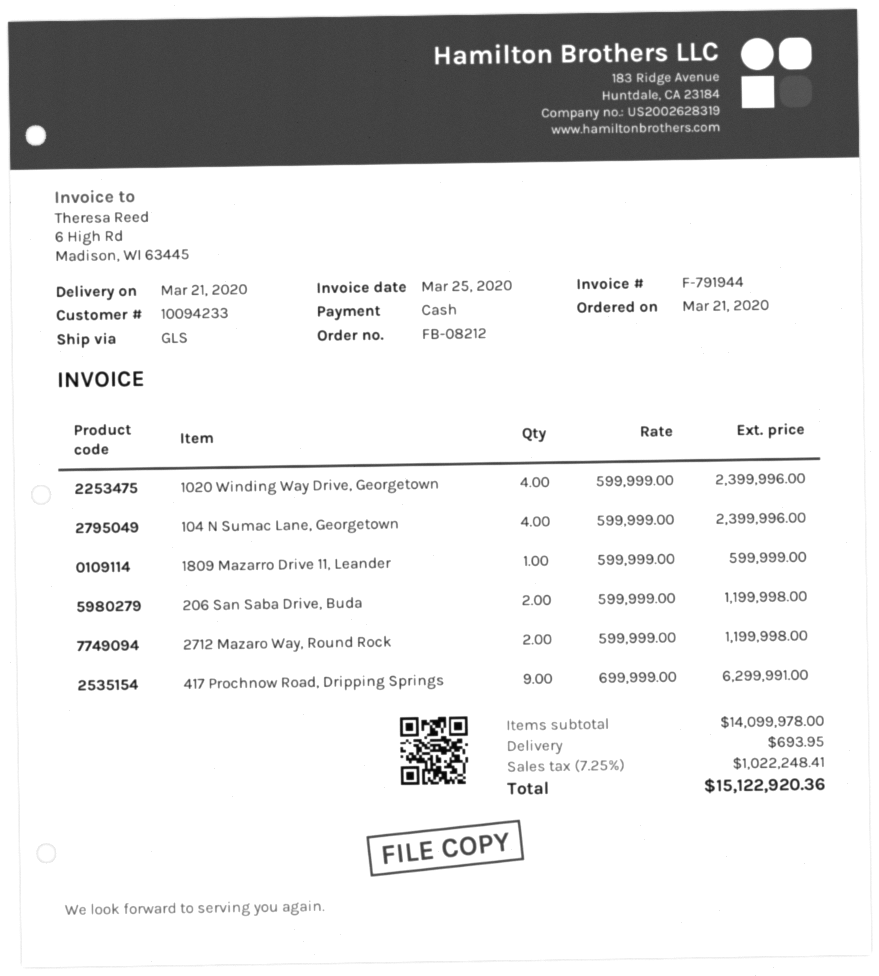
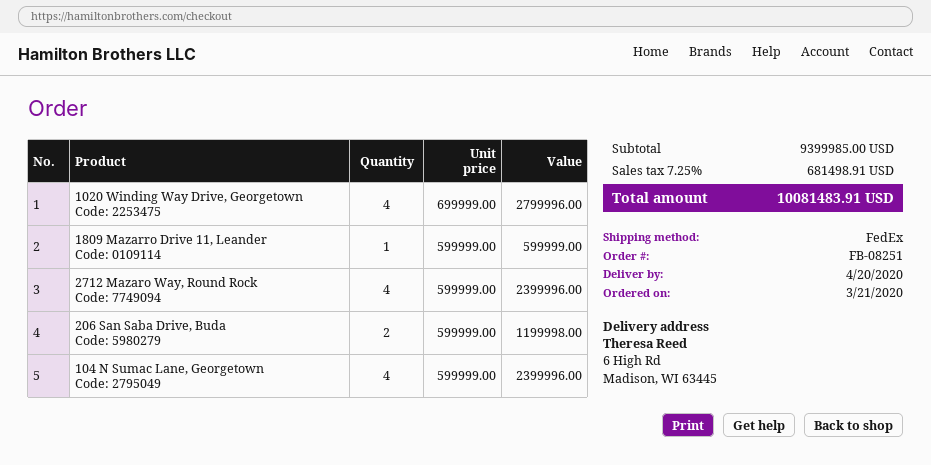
order number: FB-08212 -> FB-08251
delivery date: 2020-03-21 -> 2020-04-20
shipping method: GLS -> FedEx
1020 Winding Way Drive, Georgetown: 4 x 599999.00 = 2399996.00 -> 4 x 699999.00 = 2799996.00
2712 Mazaro Way, Round Rock: 2 x 599999.00 = 1199998.00 -> 4 x 599999.00 = 2399996.00
417 Prochnow Road, Dripping Springs: 9 x 699999.00 = 6299991.00 -> none
subtotal: 14099978.00 -> 9399985.00
shipping: 693.95 -> none
tax: 7.25% = 1022248.41 -> 7.25% = 681498.91
total: 15122920.36 -> 10081483.91

